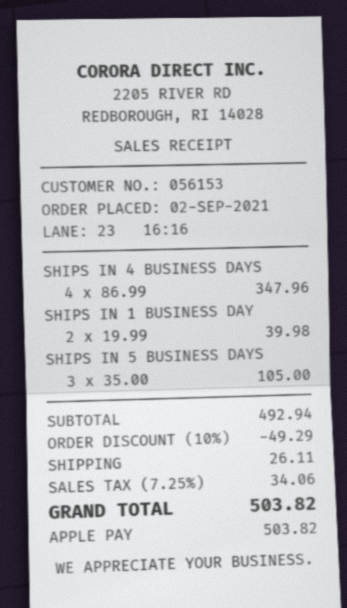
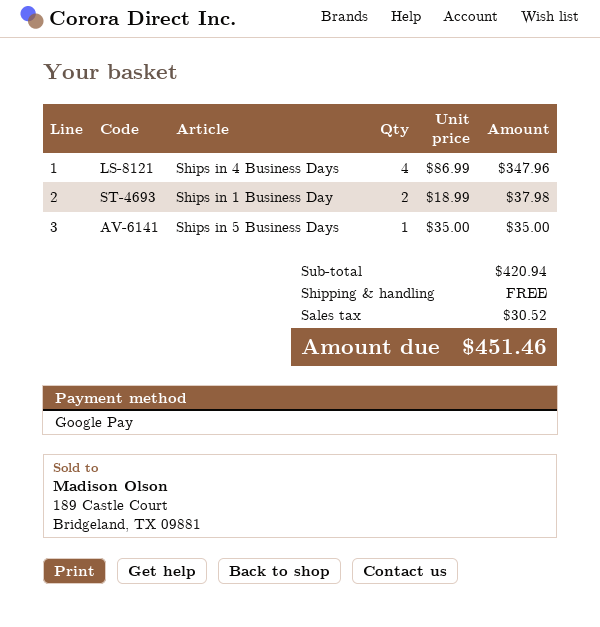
payment method: Apple Pay -> Google Pay
SHIPS IN 1 BUSINESS DAY: 2 x 19.99 = 39.98 -> 2 x 18.99 = 37.98
SHIPS IN 5 BUSINESS DAYS: 3 x 35.00 = 105.00 -> 1 x 35.00 = 35.00
subtotal: 492.94 -> 420.94
discount: 10% = 49.29 -> none
shipping: 26.11 -> 0.00
tax: 34.06 -> 30.52
total: 503.82 -> 451.46

